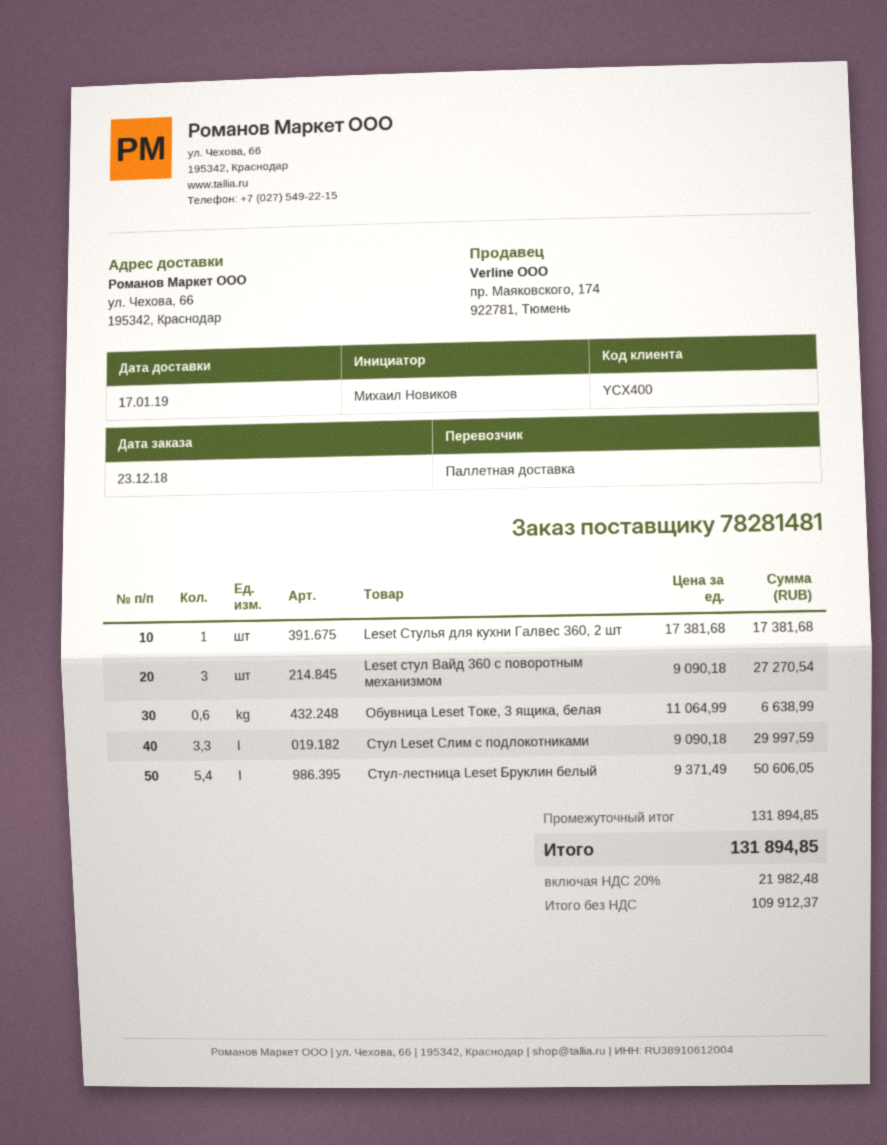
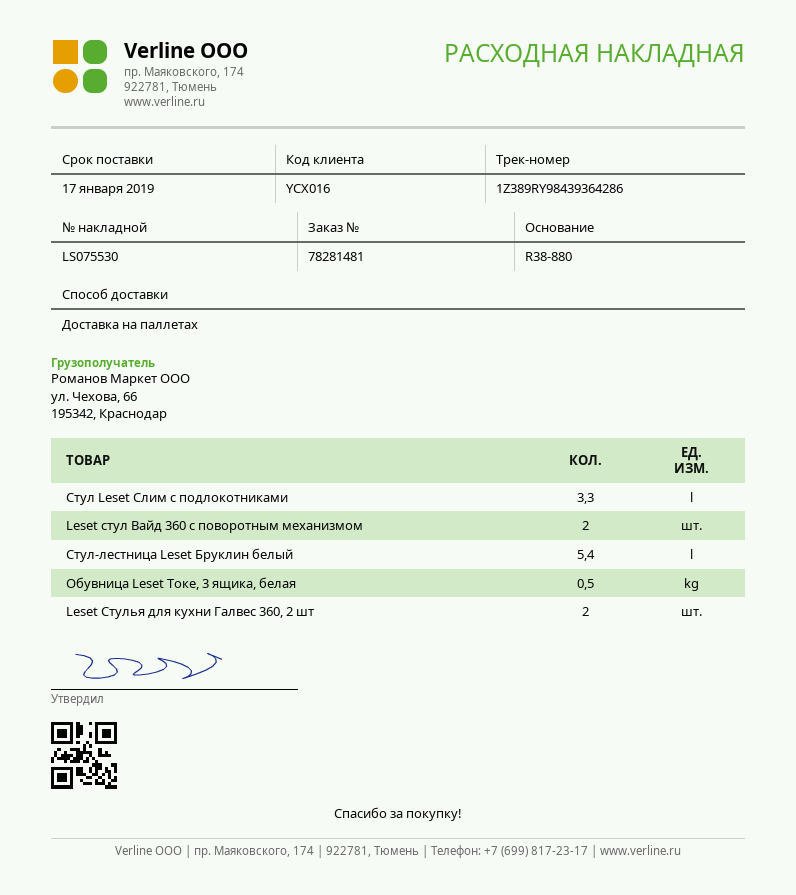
customer number: YCX400 -> YCX016
Leset Стулья для кухни Галвес 360, 2 шт: 1 -> 2
Leset стул Вайд 360 с поворотным механизмом: 3 -> 2
Обувница Leset Токе, 3 ящика, белая: 0.6 -> 0.5

